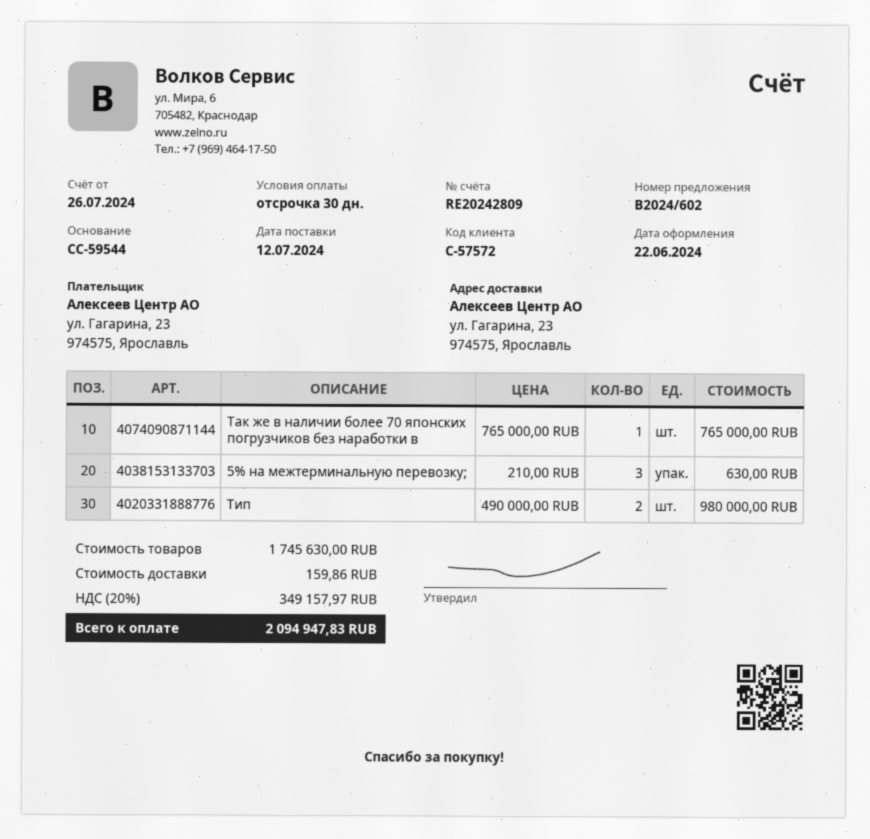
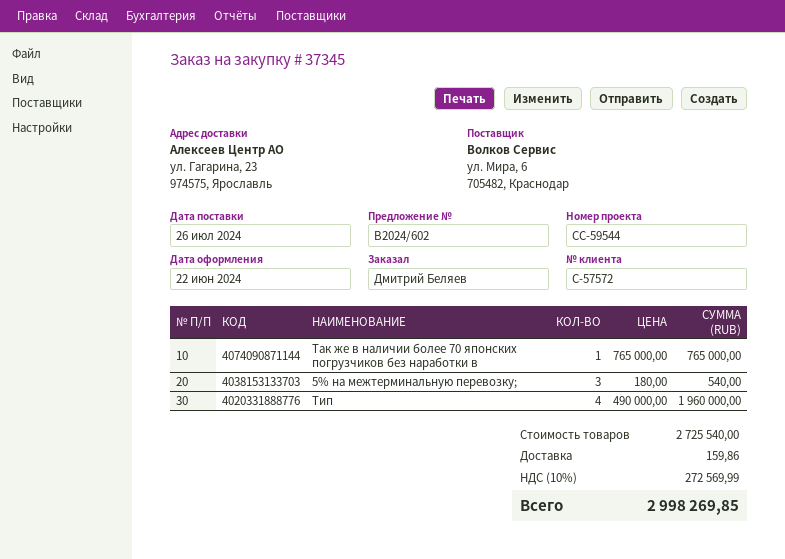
delivery date: 2024-07-12 -> 2024-07-26
5% на межтерминальную перевозку;: 3 x 210.00 = 630.00 -> 3 x 180.00 = 540.00
Тип: 2 x 490000.00 = 980000.00 -> 4 x 490000.00 = 1960000.00
subtotal: 1745630.00 -> 2725540.00
tax: 20% = 349157.97 -> 10% = 272569.99
total: 2094947.83 -> 2998269.85

